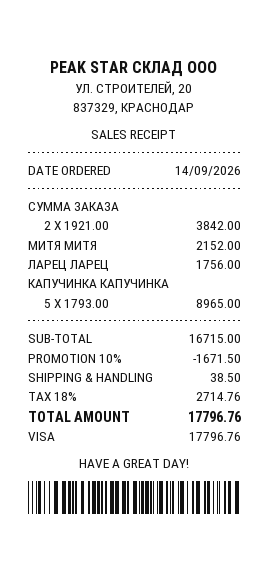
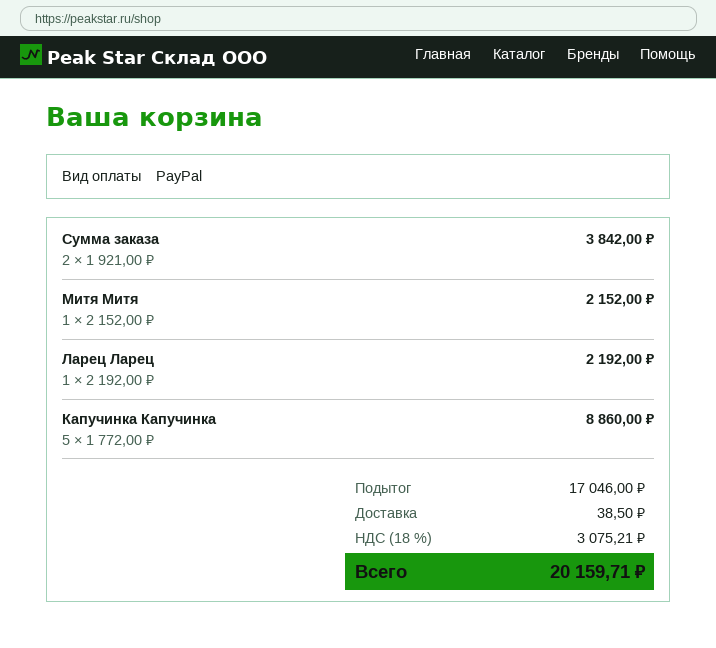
payment method: Visa -> PayPal
ЛАРЕЦ ЛАРЕЦ: 1 x 1756.00 = 1756.00 -> 1 x 2192.00 = 2192.00
КАПУЧИНКА КАПУЧИНКА: 5 x 1793.00 = 8965.00 -> 5 x 1772.00 = 8860.00
subtotal: 16715.00 -> 17046.00
discount: 10% = 1671.50 -> none
tax: 18% = 2714.76 -> 18% = 3075.21
total: 17796.76 -> 20159.71

